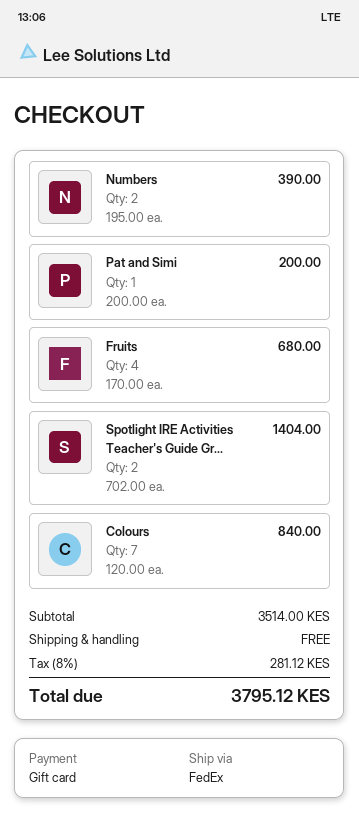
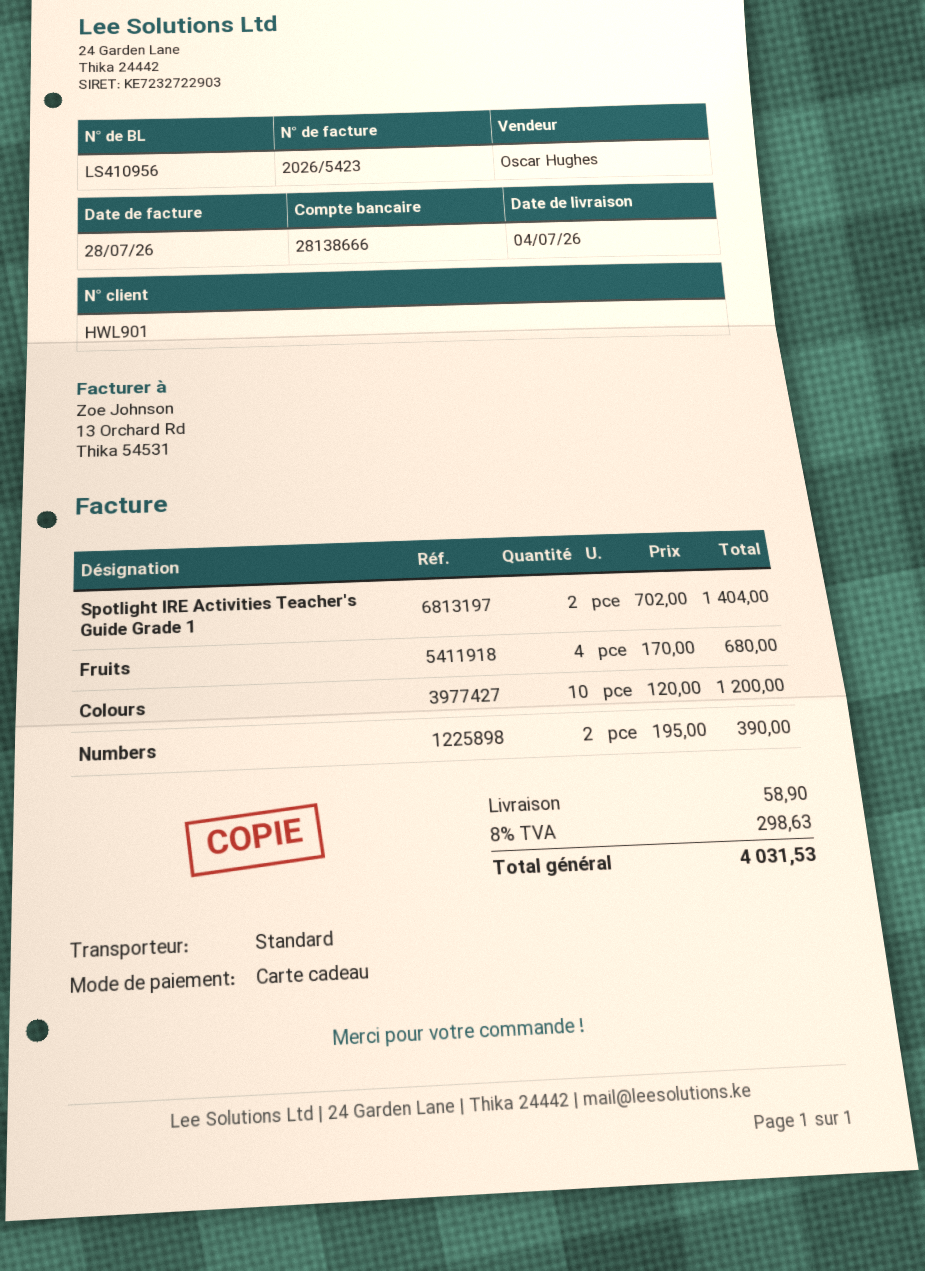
shipping method: FedEx -> standard
Pat and Simi: 1 x 200.00 = 200.00 -> none
Colours: 7 x 120.00 = 840.00 -> 10 x 120.00 = 1200.00
shipping: 0.00 -> 58.90
tax: 8% = 281.12 -> 8% = 298.63
total: 3795.12 -> 4031.53

